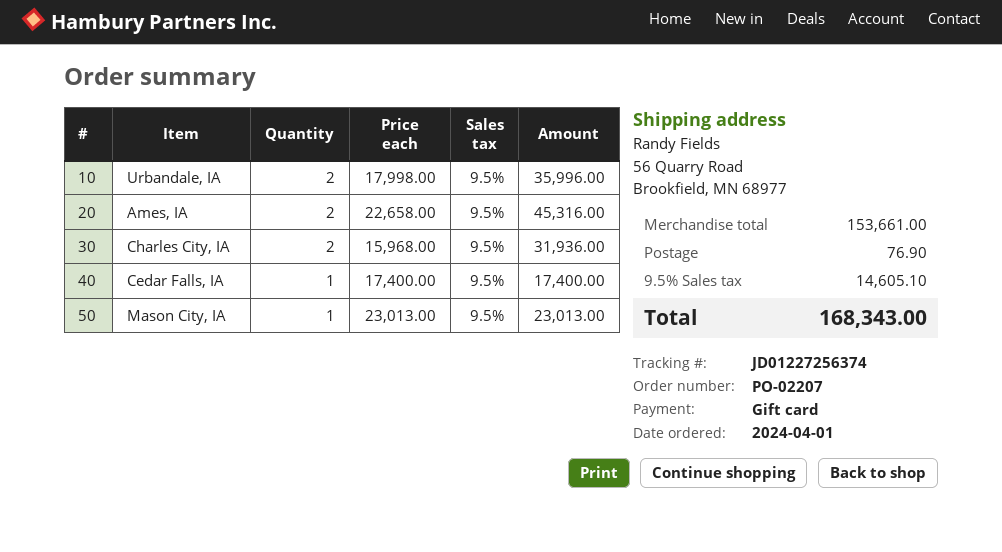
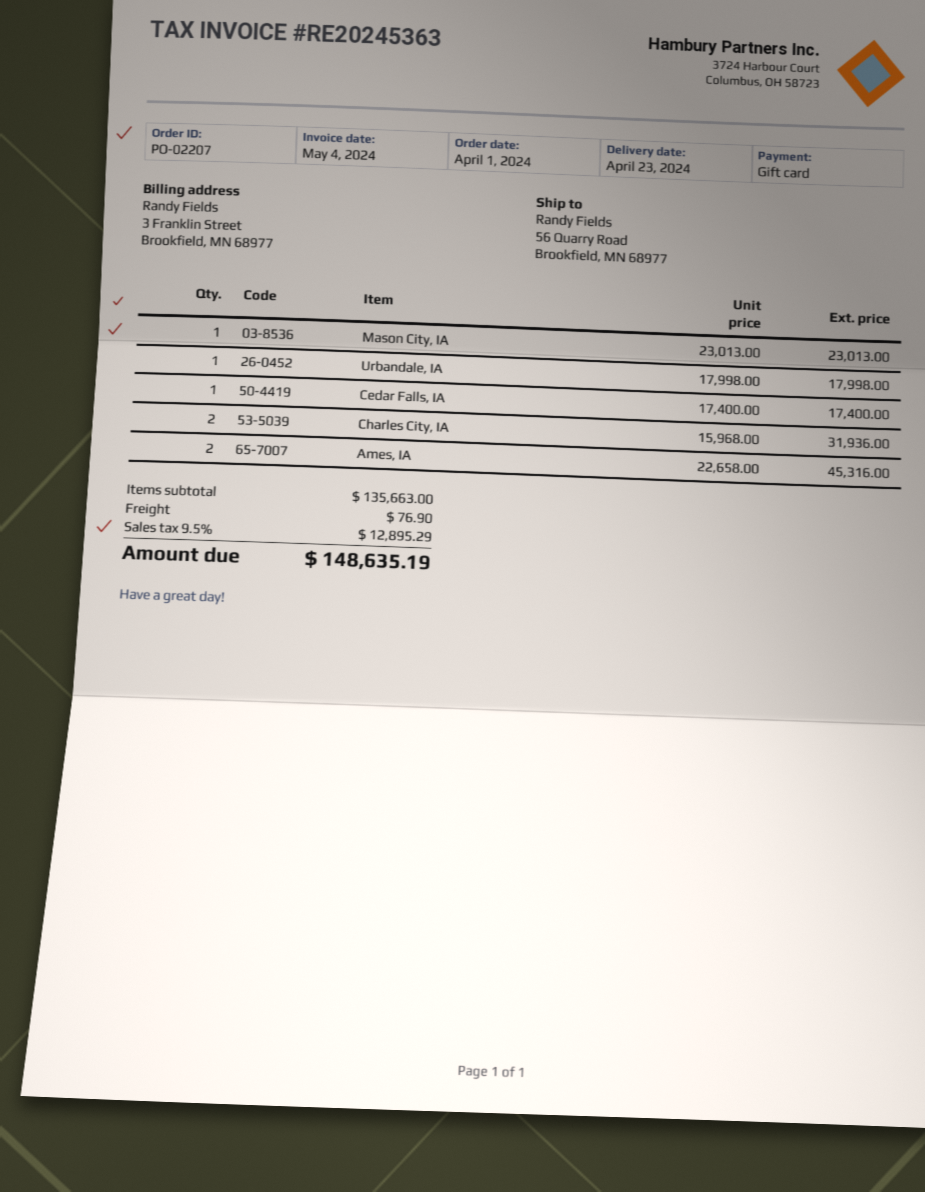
Urbandale, IA: 2 x 17998.00 = 35996.00 -> 1 x 17998.00 = 17998.00
subtotal: 153661.00 -> 135663.00
tax: 9.5% = 14605.10 -> 9.5% = 12895.29
total: 168343.00 -> 148635.19

